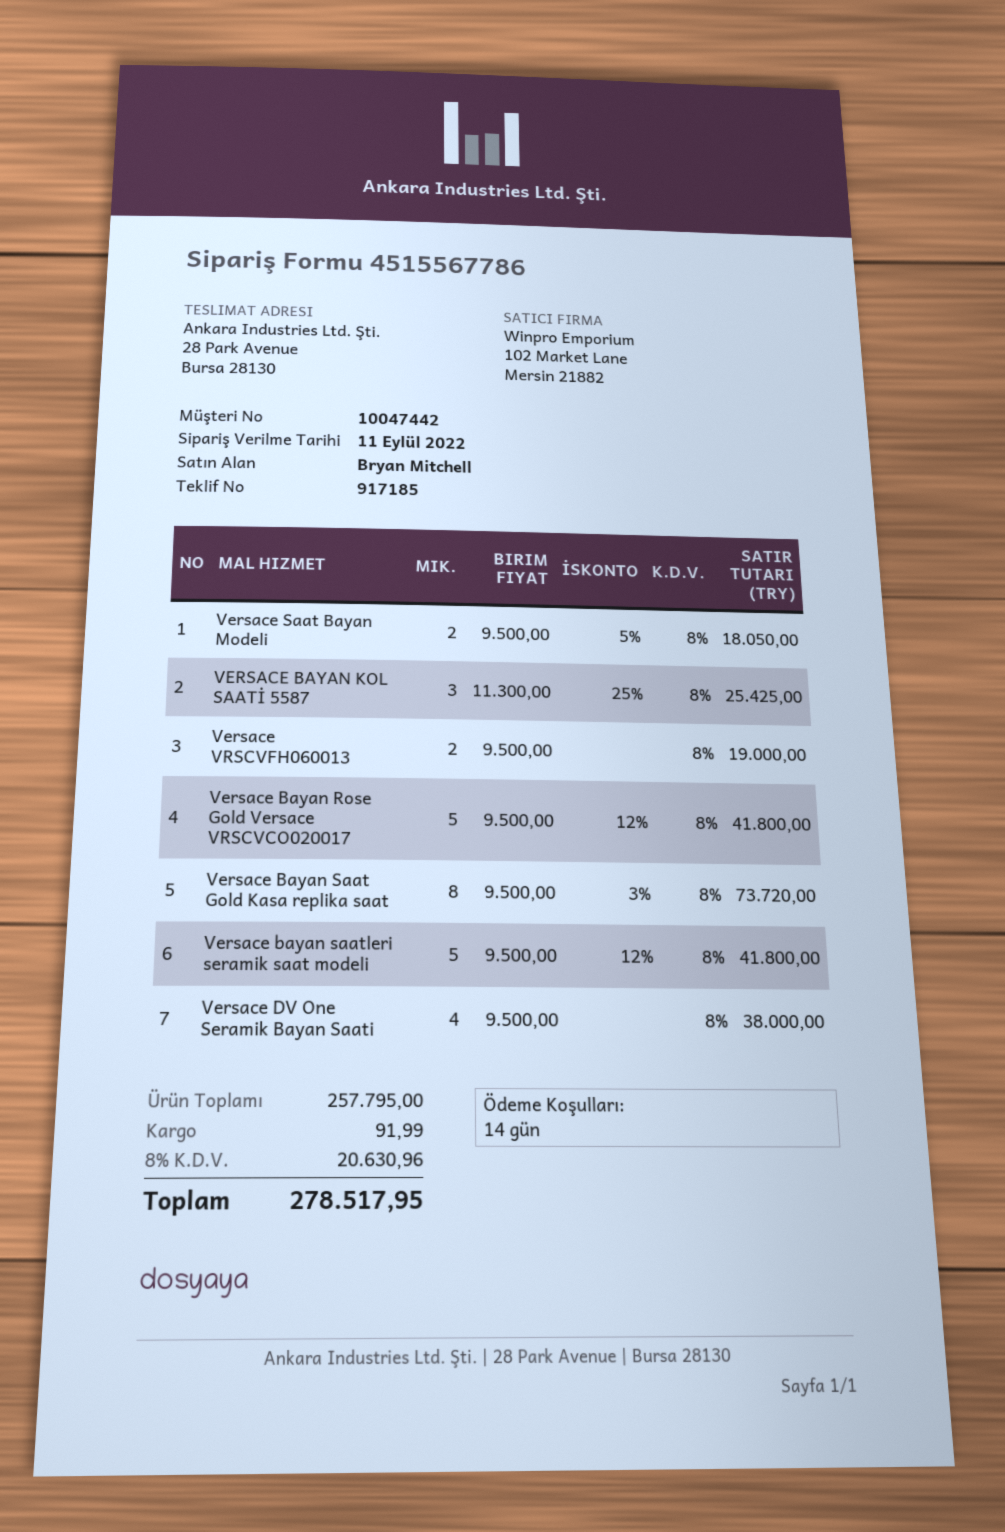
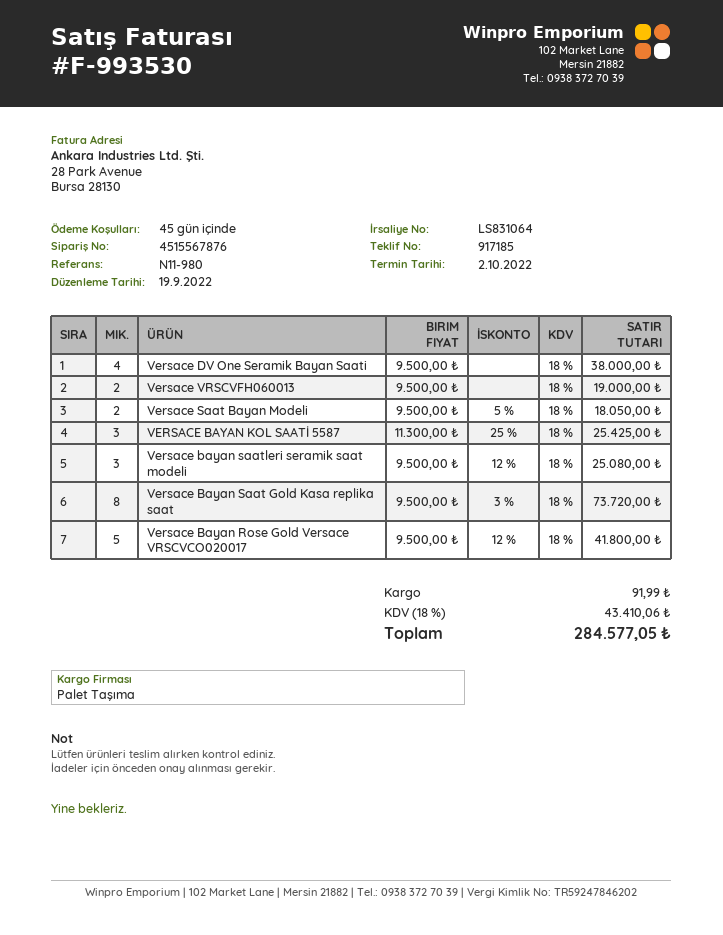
order number: 4515567786 -> 4515567876
payment terms: 14 days -> 45 days
Versace bayan saatleri seramik saat modeli: 5 x 9500.00 - 12% = 41800.00 -> 3 x 9500.00 - 12% = 25080.00
tax: 8% = 20630.96 -> 18% = 43410.06
total: 278517.95 -> 284577.05

